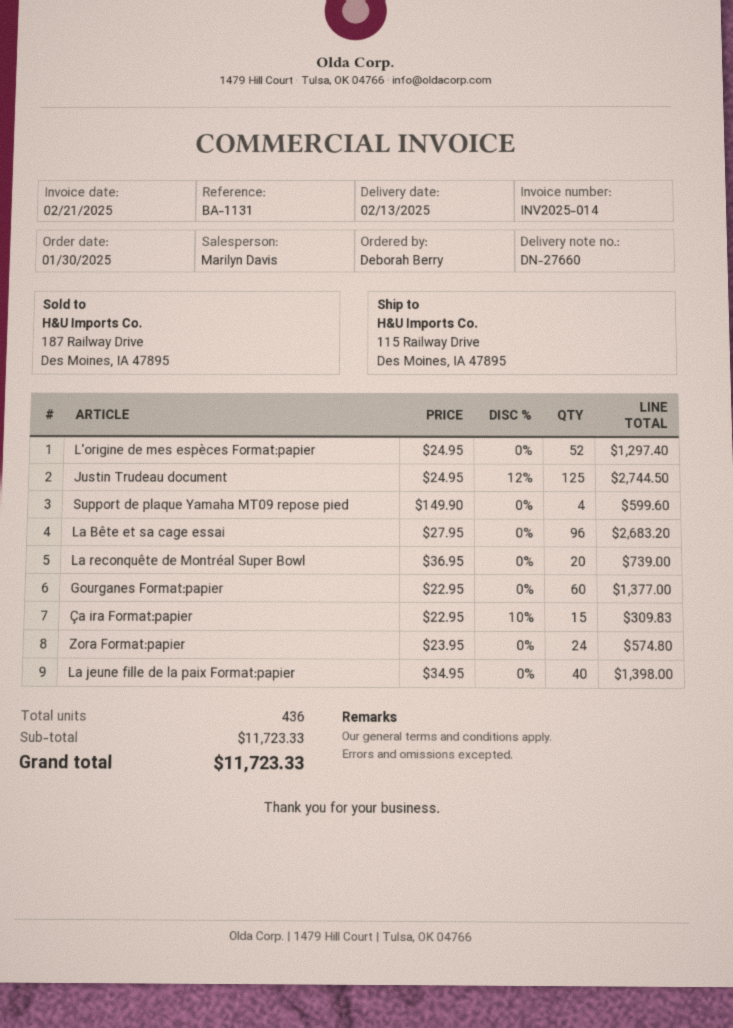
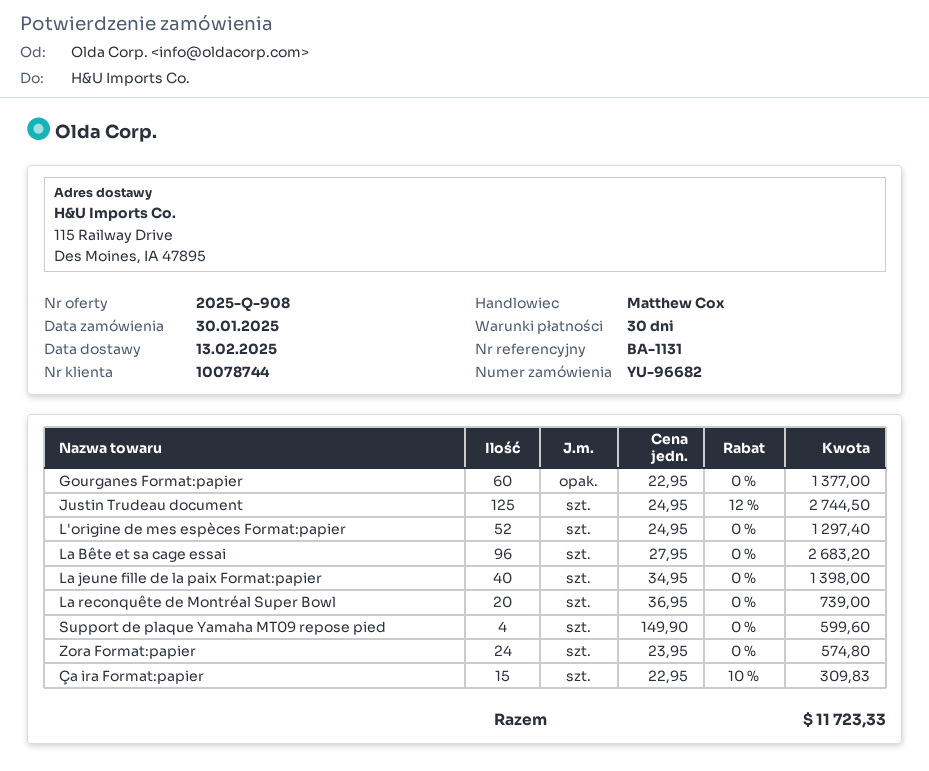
sales rep: Marilyn Davis -> Matthew Cox

